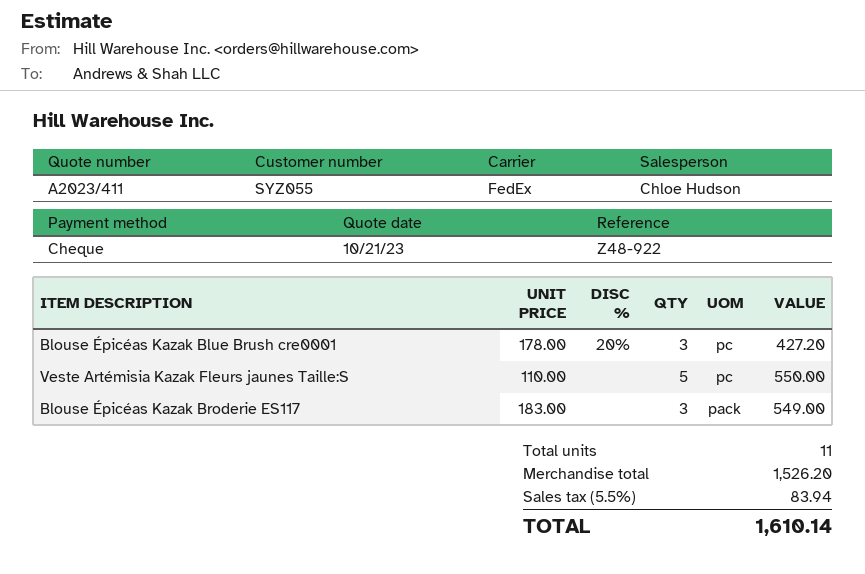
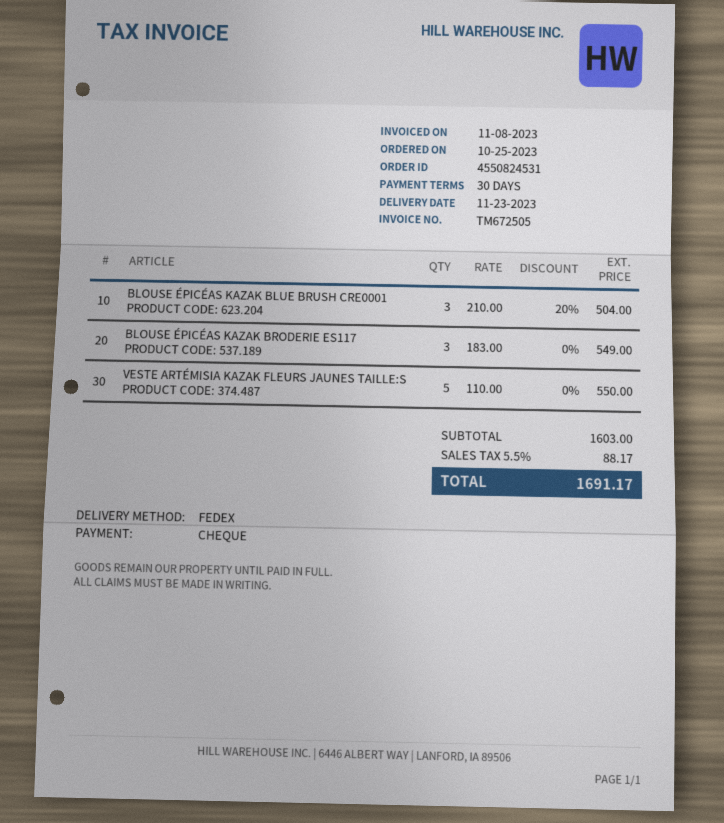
Blouse Épicéas Kazak Blue Brush cre0001: 3 x 178.00 - 20% = 427.20 -> 3 x 210.00 - 20% = 504.00
subtotal: 1526.20 -> 1603.00
tax: 5.5% = 83.94 -> 5.5% = 88.17
total: 1610.14 -> 1691.17

